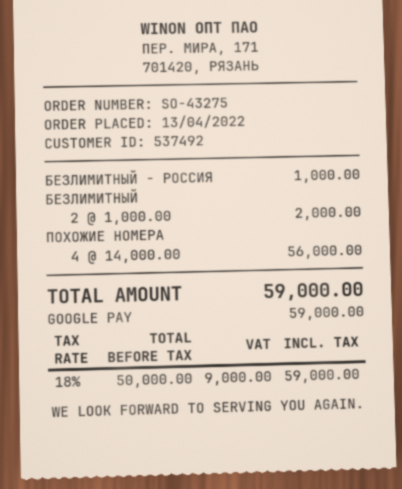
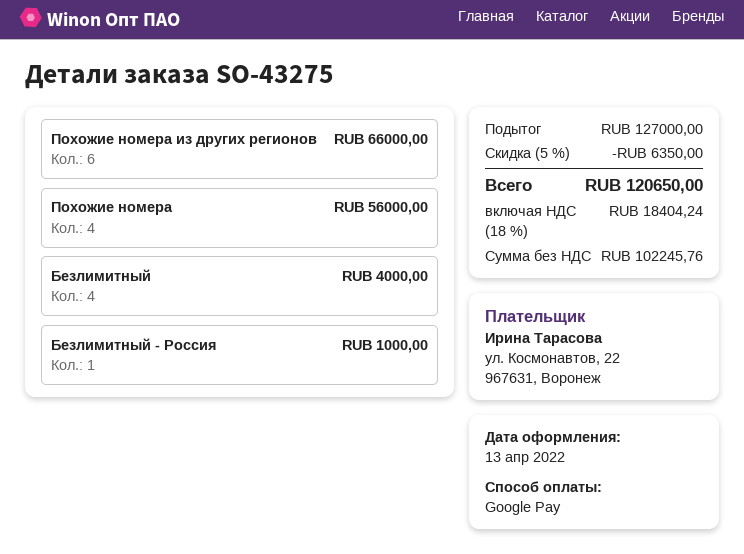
БЕЗЛИМИТНЫЙ: 2 for 2000.00 -> 4 for 4000.00
Похожие номера из других регионов: none -> 6 for 66000.00
discount: none -> 5% = 6350.00
net: 50000.00 -> 102245.76
tax: 18% = 9000.00 -> 18% = 18404.24
total: 59000.00 -> 120650.00

